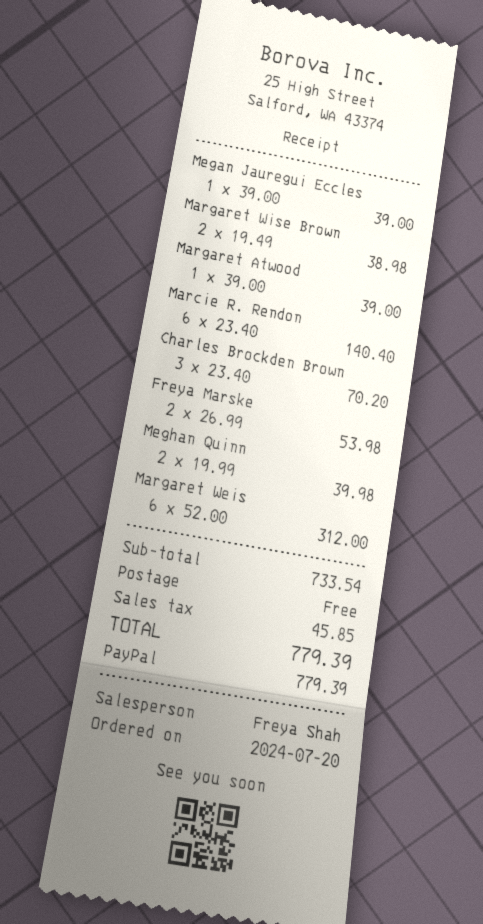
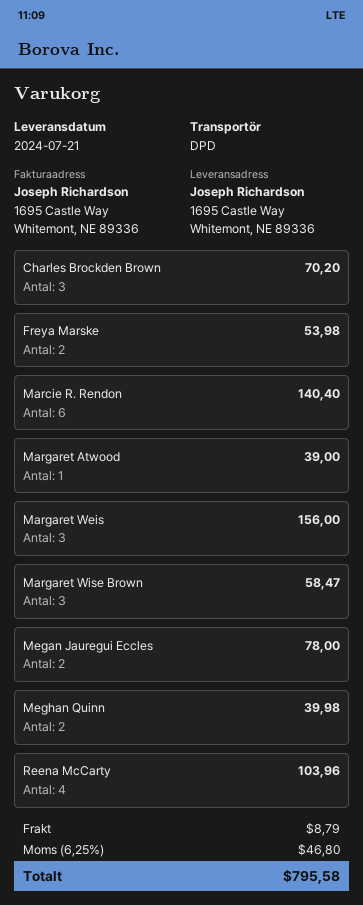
Megan Jauregui Eccles: 1 for 39.00 -> 2 for 78.00
Margaret Wise Brown: 2 for 38.98 -> 3 for 58.47
Margaret Weis: 6 for 312.00 -> 3 for 156.00
Reena McCarty: none -> 4 for 103.96
shipping: 0.00 -> 8.79
tax: 45.85 -> 46.80
total: 779.39 -> 795.58

